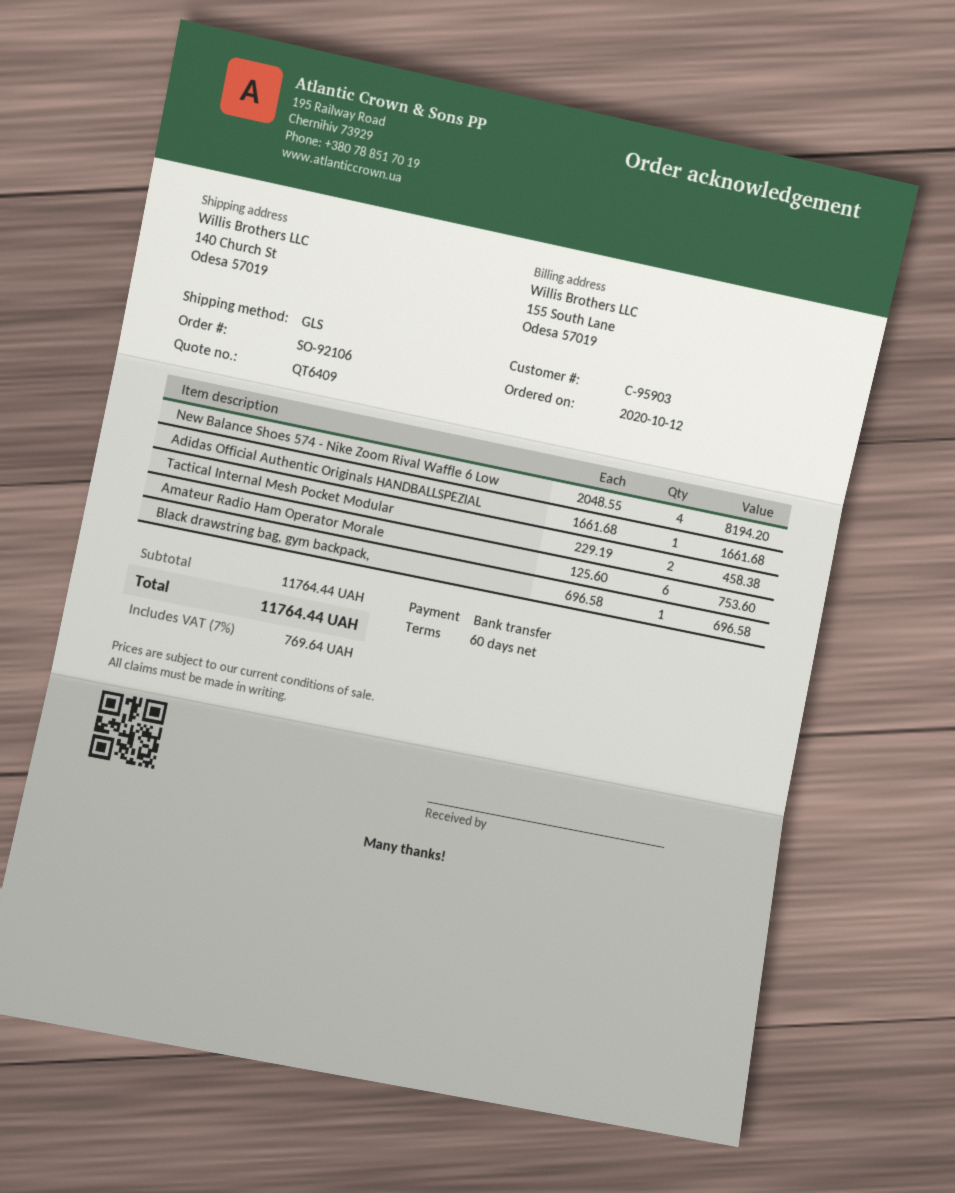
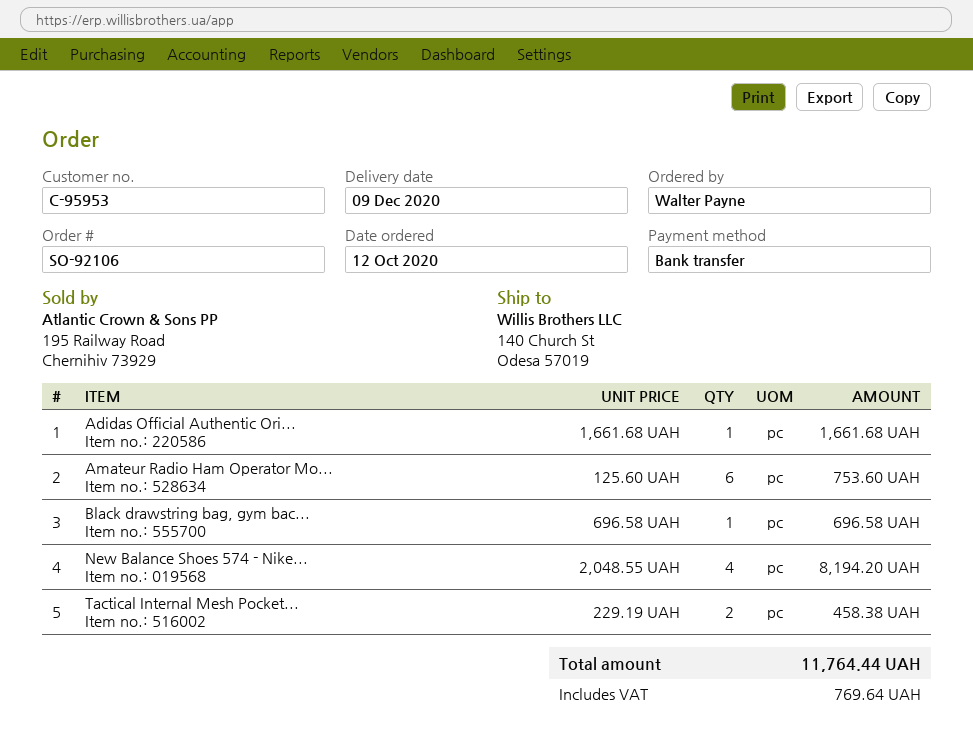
customer number: C-95903 -> C-95953

